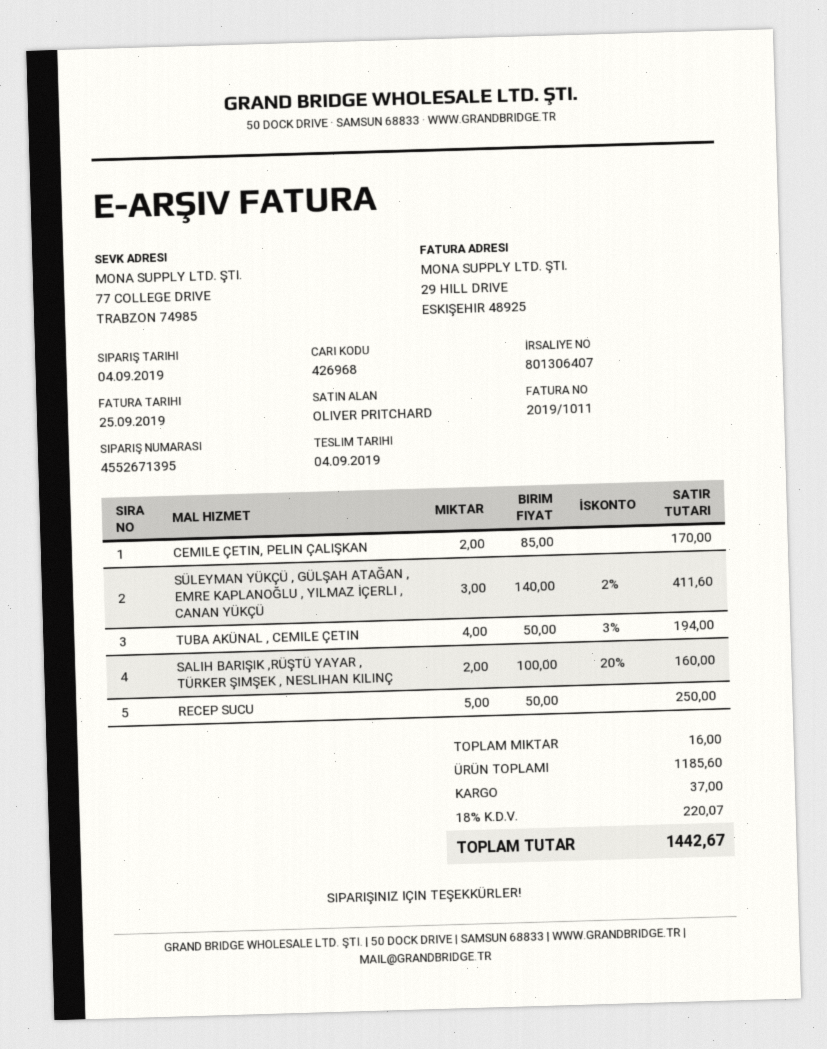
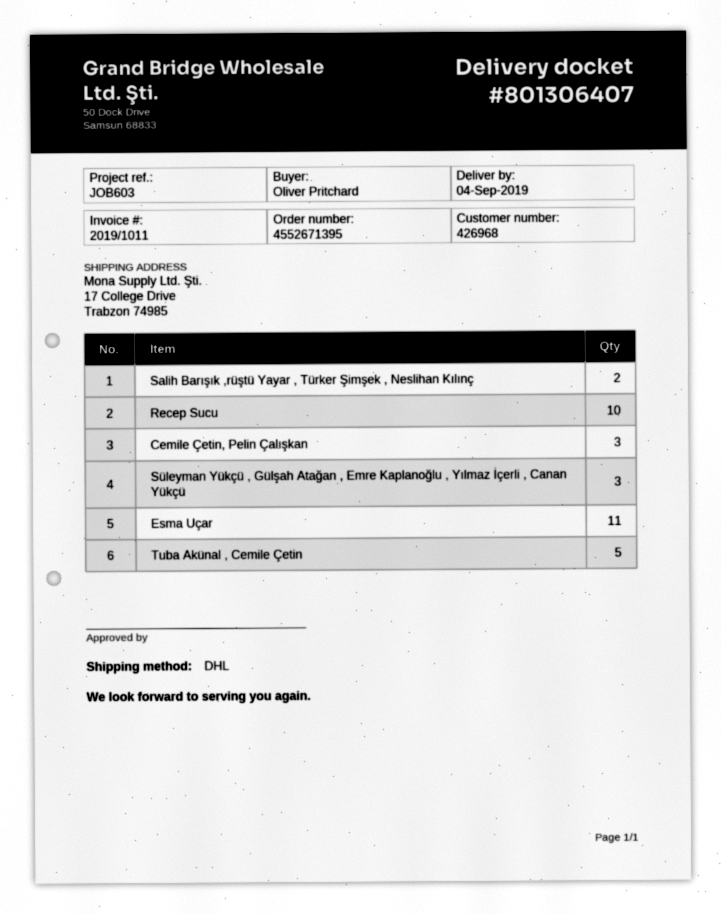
ship to: 77 COLLEGE DRIVE, TRABZON 74985 -> 17 College Drive, Trabzon 74985
CEMILE ÇETIN, PELIN ÇALIŞKAN: 2 -> 3
TUBA AKÜNAL , CEMILE ÇETIN: 4 -> 5
RECEP SUCU: 5 -> 10
Esma Uçar: none -> 11

